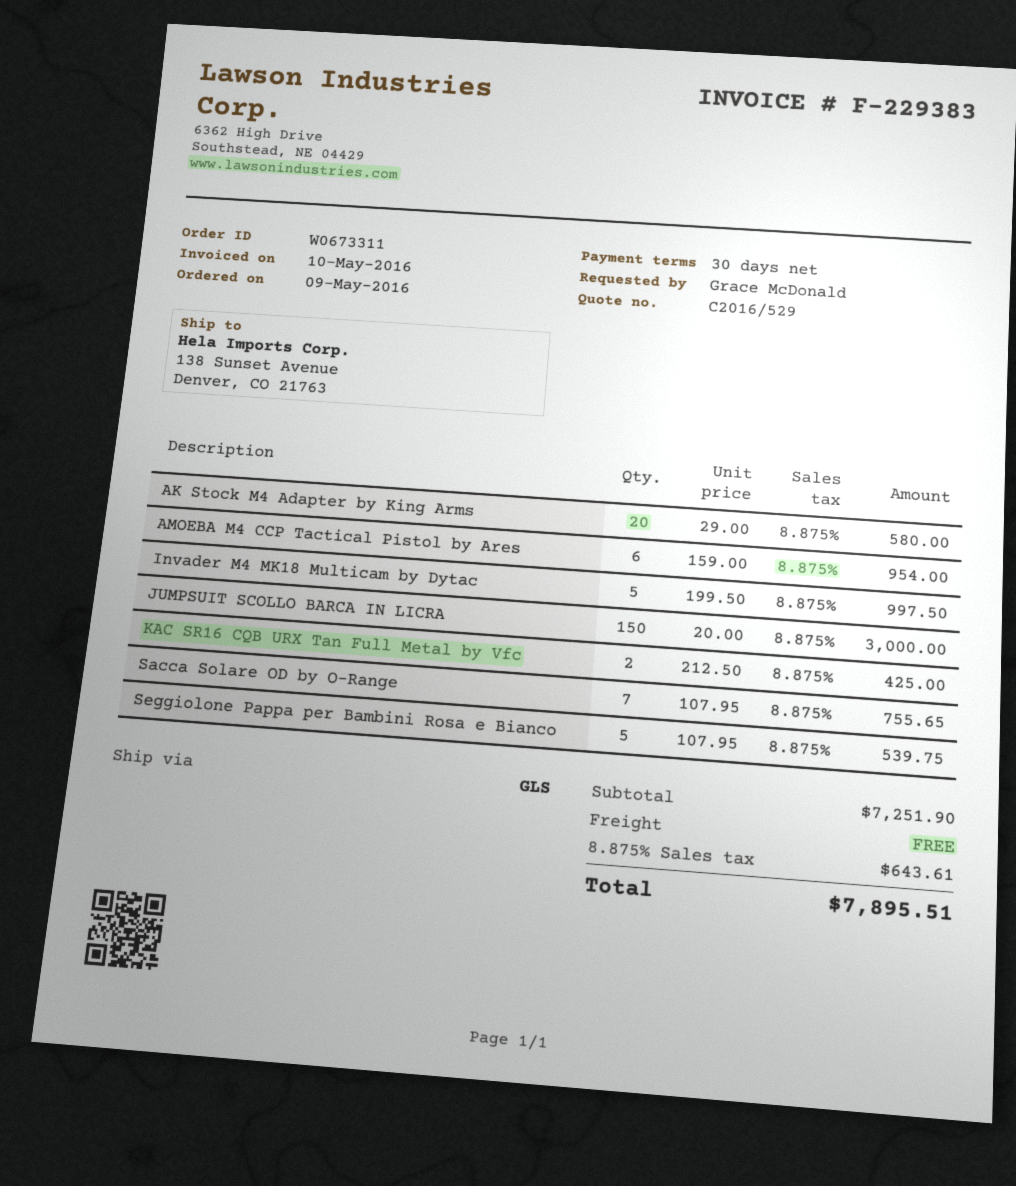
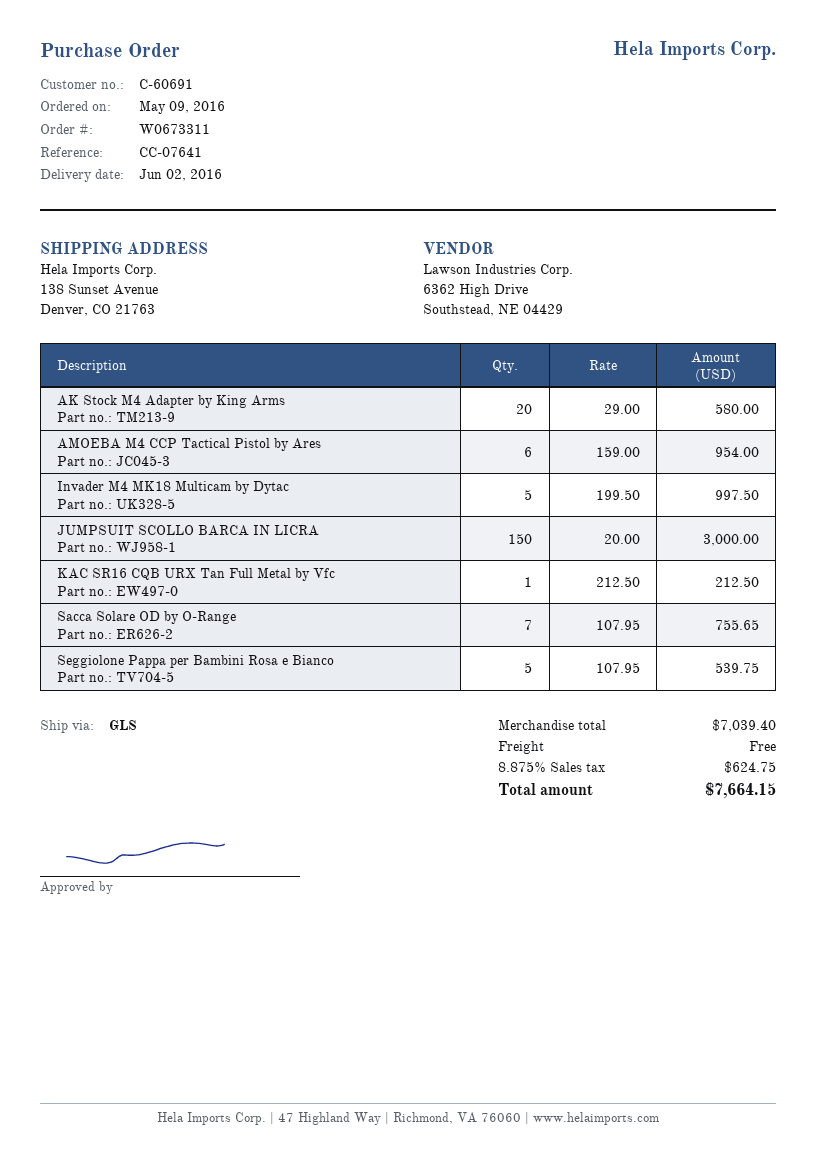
KAC SR16 CQB URX Tan Full Metal by Vfc: 2 x 212.50 = 425.00 -> 1 x 212.50 = 212.50
subtotal: 7251.90 -> 7039.40
tax: 8.875% = 643.61 -> 8.875% = 624.75
total: 7895.51 -> 7664.15

